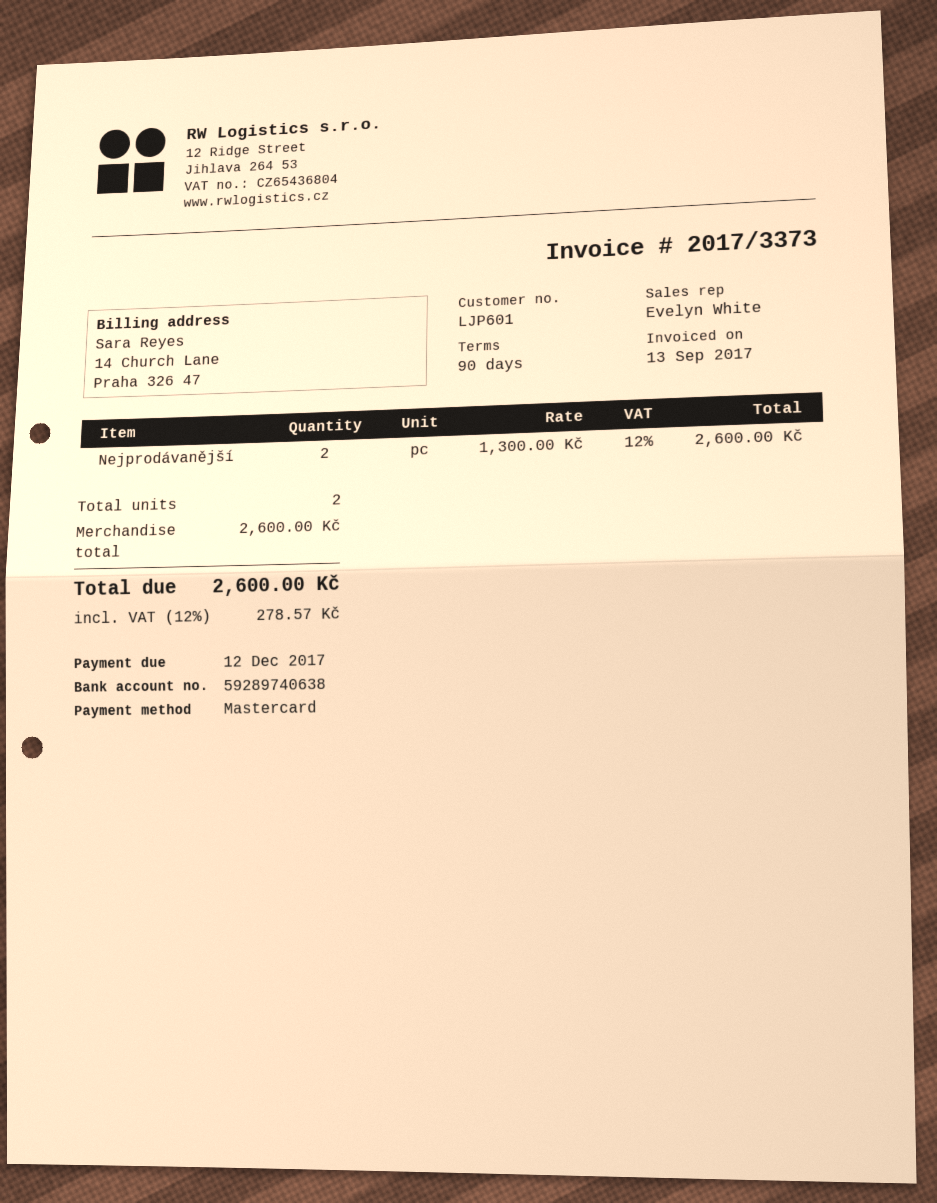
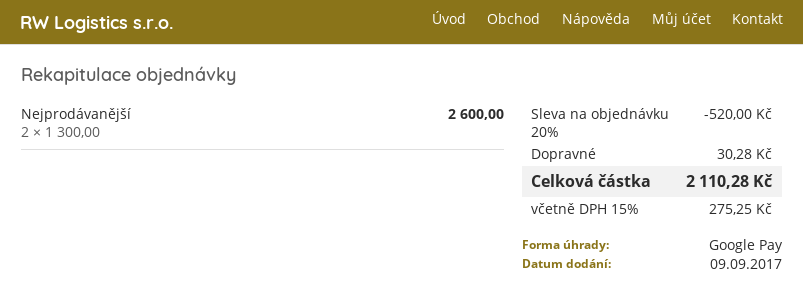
payment method: Mastercard -> Google Pay
discount: none -> 20% = 520.00
shipping: none -> 30.28
tax: 12% = 278.57 -> 15% = 275.25
total: 2600.00 -> 2110.28

